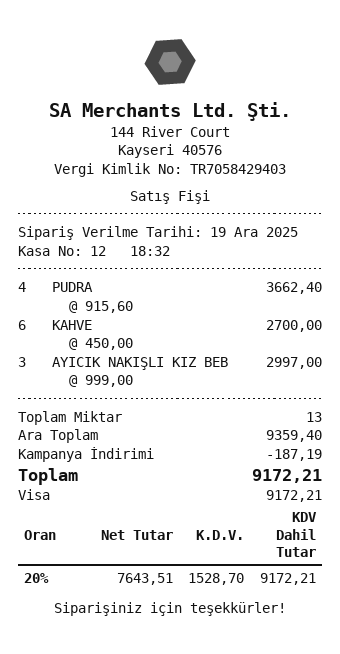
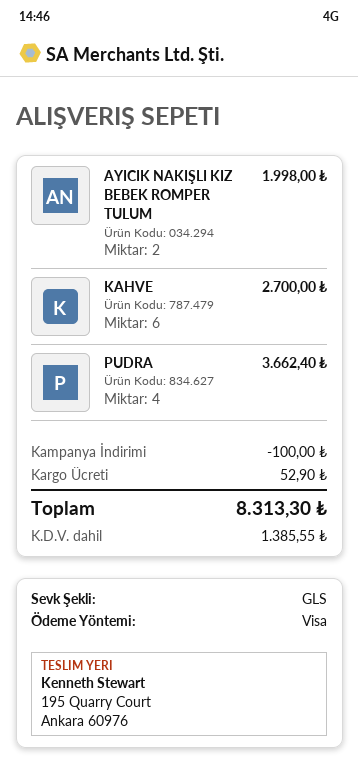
AYICIK NAKIŞLI KIZ BEB: 3 for 2997.00 -> 2 for 1998.00
discount: 187.19 -> 100.00
shipping: none -> 52.90
tax: 1528.70 -> 1385.55
total: 9172.21 -> 8313.30

